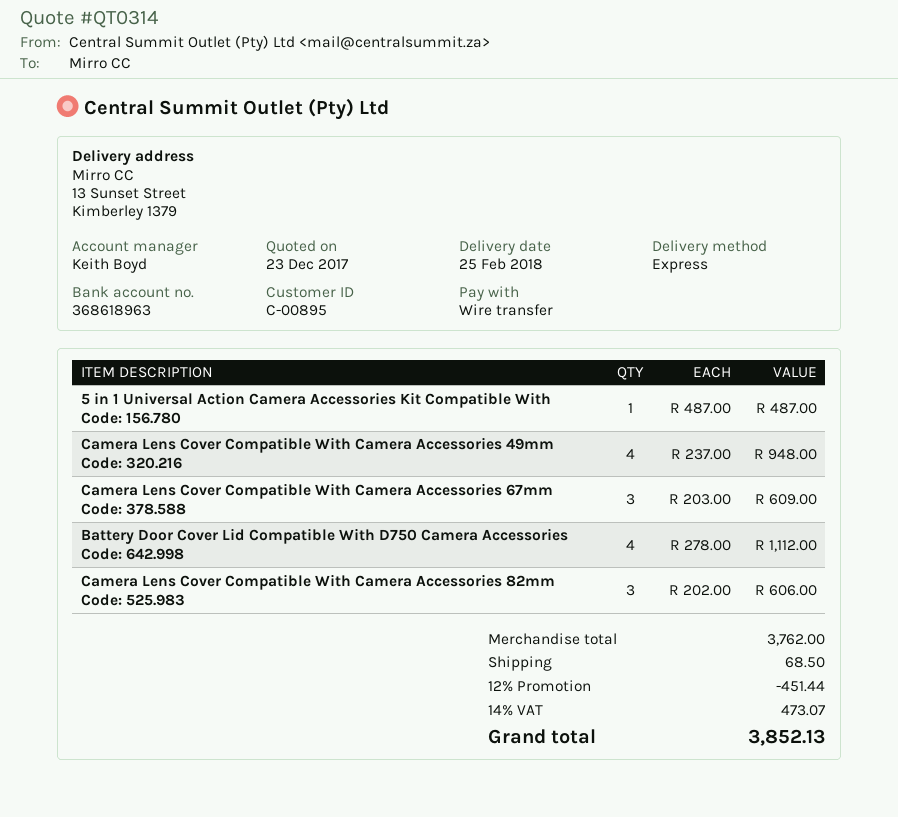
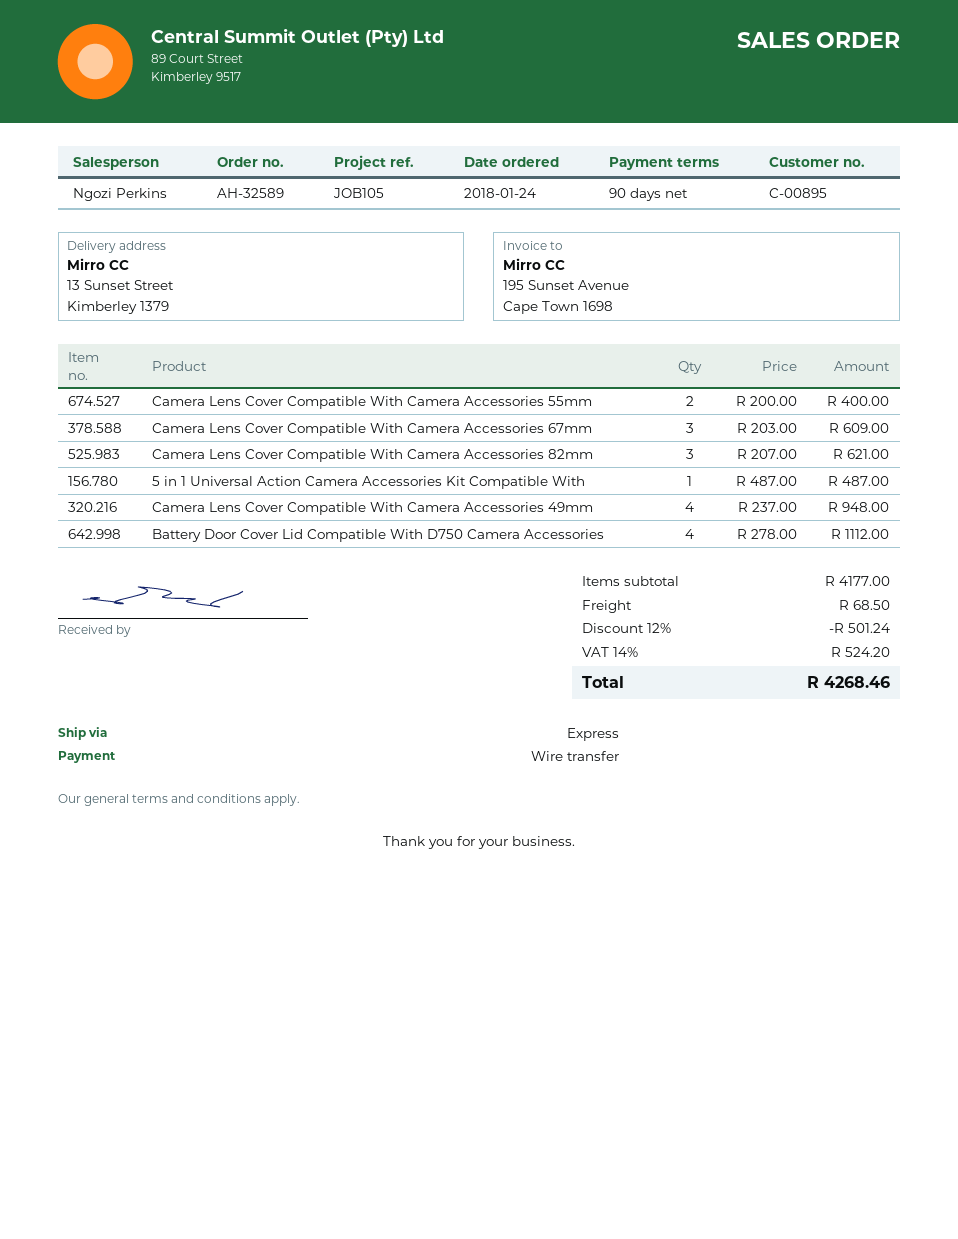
sales rep: Keith Boyd -> Ngozi Perkins
Camera Lens Cover Compatible With Camera Accessories 82mm: 3 x 202.00 = 606.00 -> 3 x 207.00 = 621.00
Camera Lens Cover Compatible With Camera Accessories 55mm: none -> 2 x 200.00 = 400.00
subtotal: 3762.00 -> 4177.00
discount: 12% = 451.44 -> 12% = 501.24
tax: 14% = 473.07 -> 14% = 524.20
total: 3852.13 -> 4268.46

